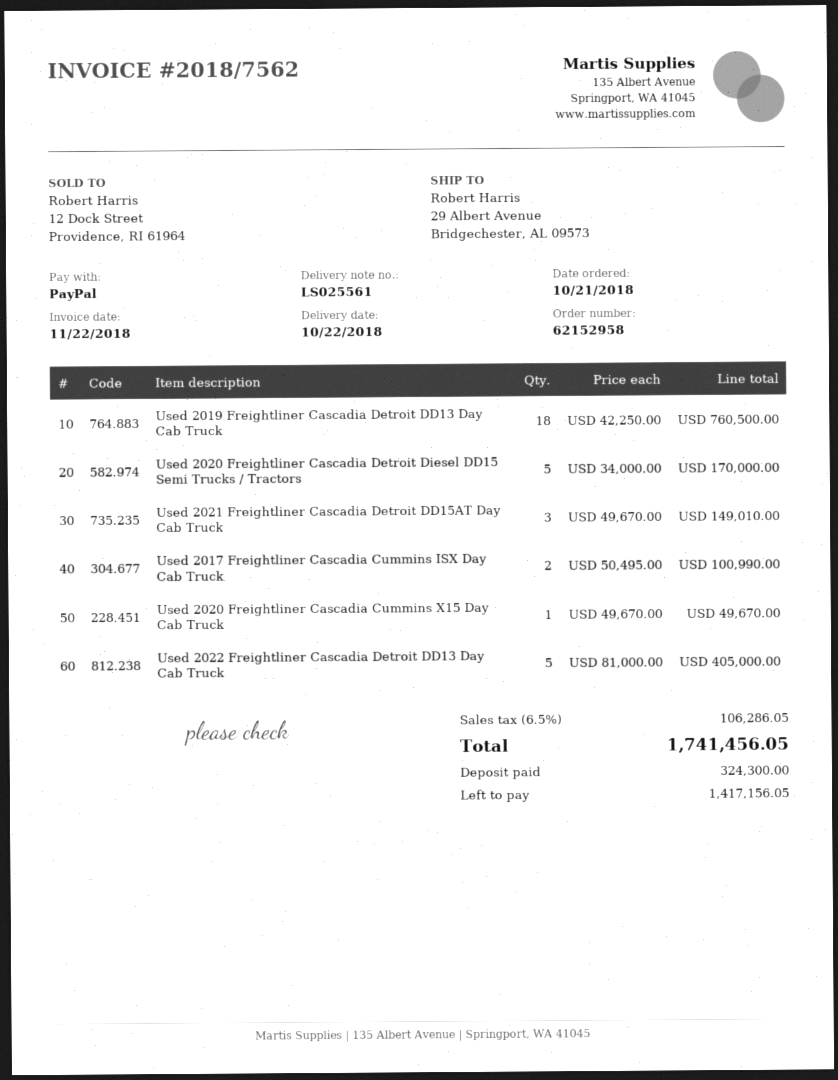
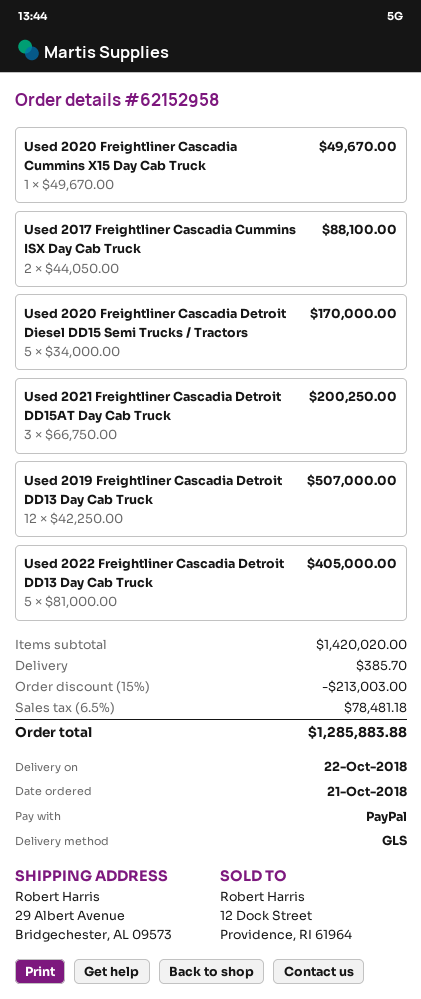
Used 2019 Freightliner Cascadia Detroit DD13 Day Cab Truck: 18 x 42250.00 = 760500.00 -> 12 x 42250.00 = 507000.00
Used 2021 Freightliner Cascadia Detroit DD15AT Day Cab Truck: 3 x 49670.00 = 149010.00 -> 3 x 66750.00 = 200250.00
Used 2017 Freightliner Cascadia Cummins ISX Day Cab Truck: 2 x 50495.00 = 100990.00 -> 2 x 44050.00 = 88100.00
discount: none -> 15% = 213003.00
shipping: none -> 385.70
tax: 6.5% = 106286.05 -> 6.5% = 78481.18
total: 1741456.05 -> 1285883.88

